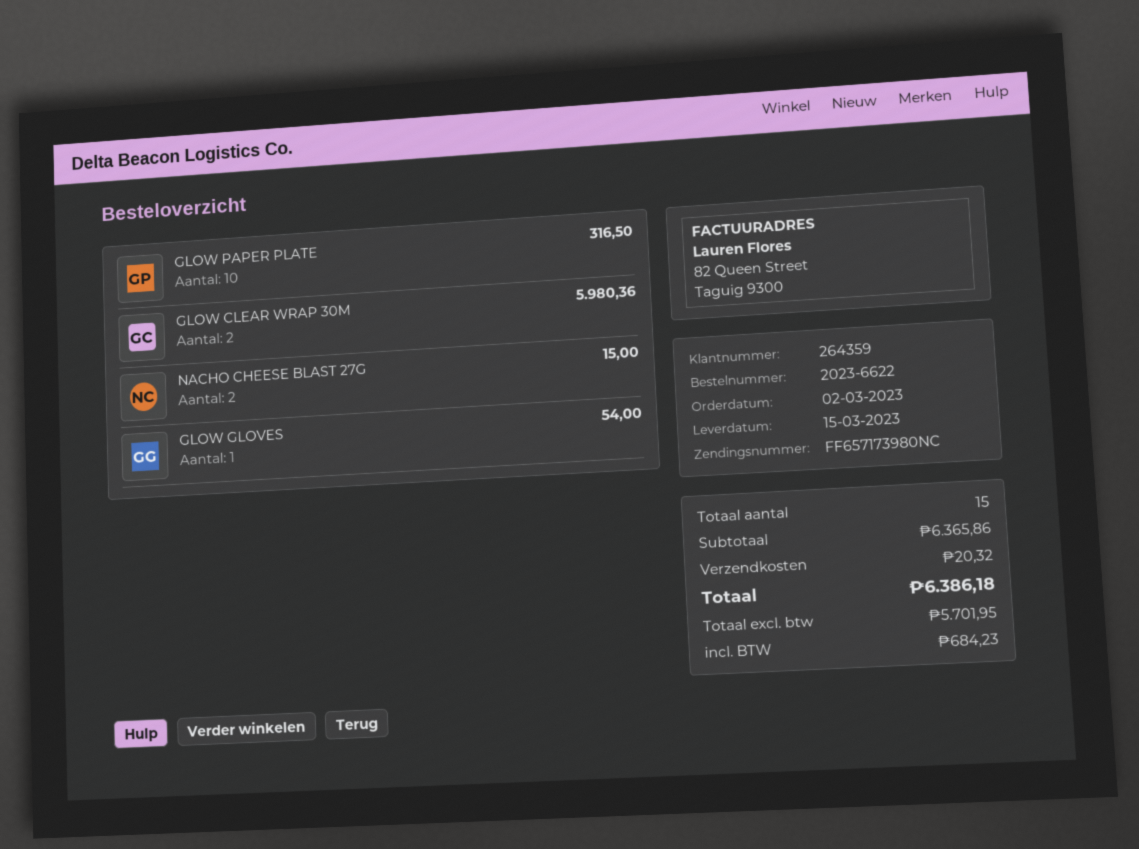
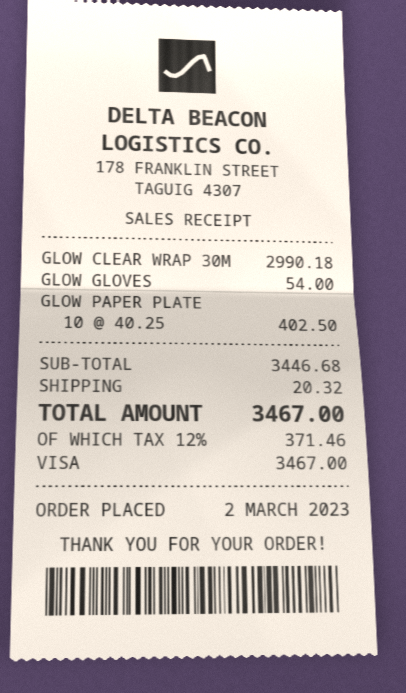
GLOW PAPER PLATE: 10 for 316.50 -> 10 for 402.50
GLOW CLEAR WRAP 30M: 2 for 5980.36 -> 1 for 2990.18
NACHO CHEESE BLAST 27G: 2 for 15.00 -> none
subtotal: 6365.86 -> 3446.68
tax: 684.23 -> 371.46
total: 6386.18 -> 3467.00

